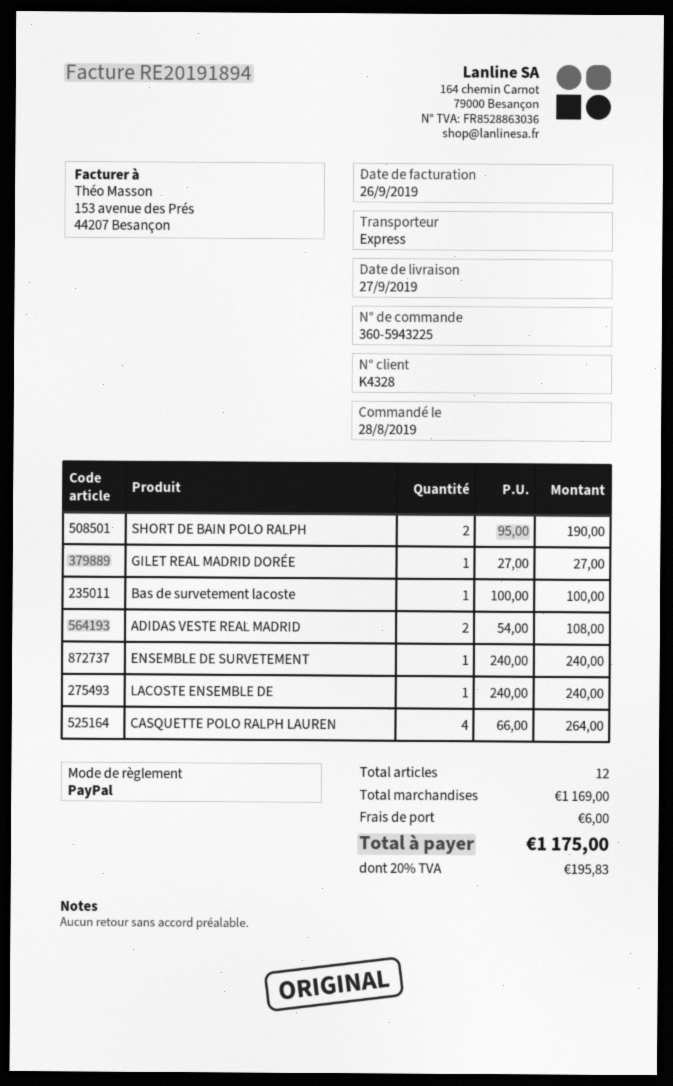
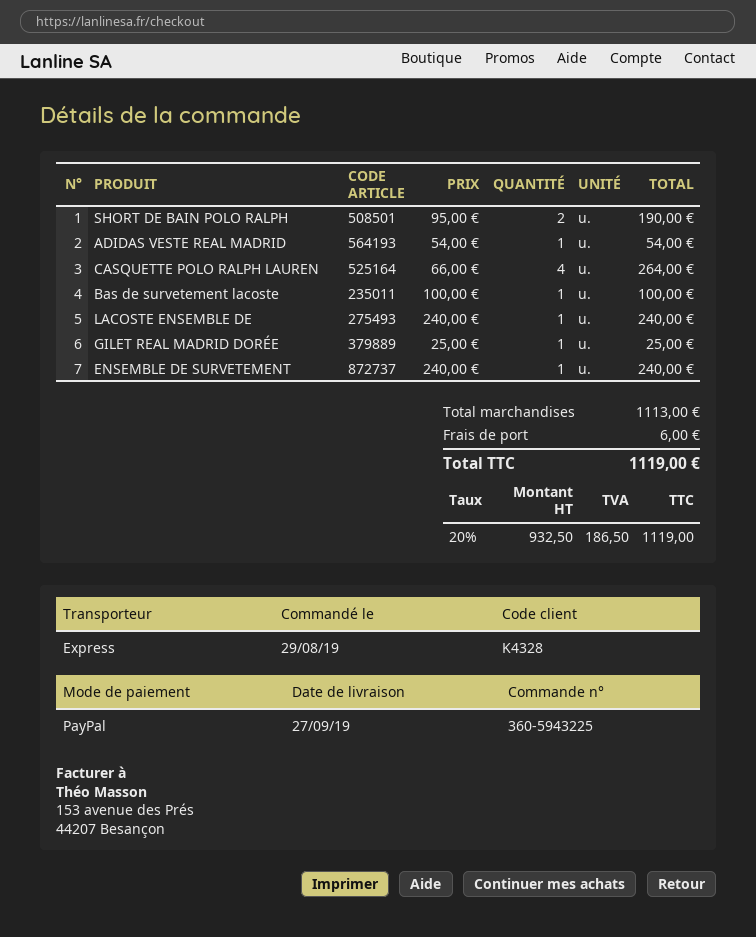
order date: 2019-08-28 -> 2019-08-29
GILET REAL MADRID DORÉE: 1 x 27.00 = 27.00 -> 1 x 25.00 = 25.00
ADIDAS VESTE REAL MADRID: 2 x 54.00 = 108.00 -> 1 x 54.00 = 54.00
subtotal: 1169.00 -> 1113.00
tax: 20% = 195.83 -> 20% = 186.50
total: 1175.00 -> 1119.00

